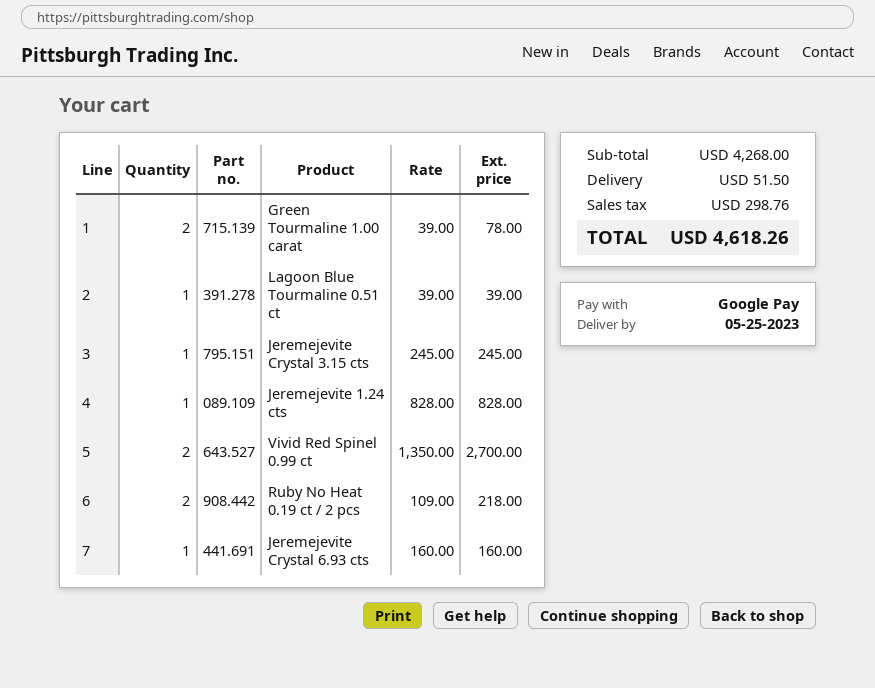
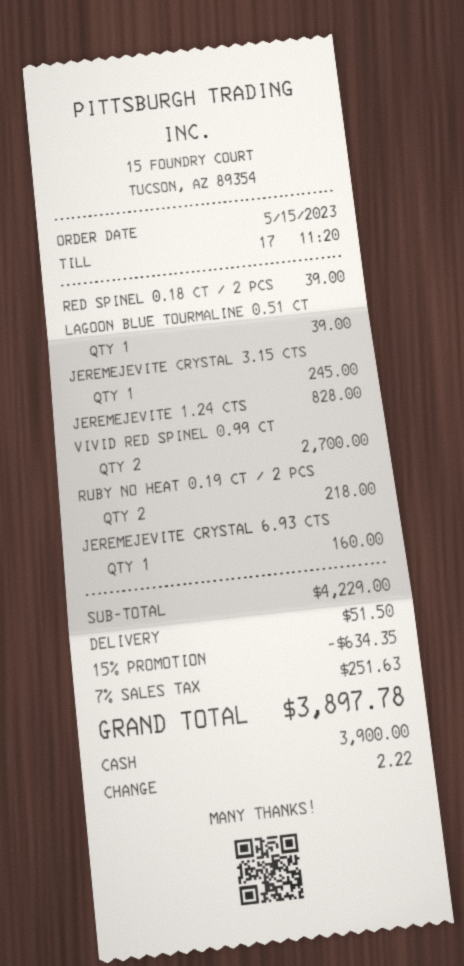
payment method: Google Pay -> cash
Green Tourmaline 1.00 carat: 2 for 78.00 -> none
RED SPINEL 0.18 CT / 2 PCS: none -> 1 for 39.00
subtotal: 4268.00 -> 4229.00
discount: none -> 15% = 634.35
tax: 298.76 -> 251.63
total: 4618.26 -> 3897.78

